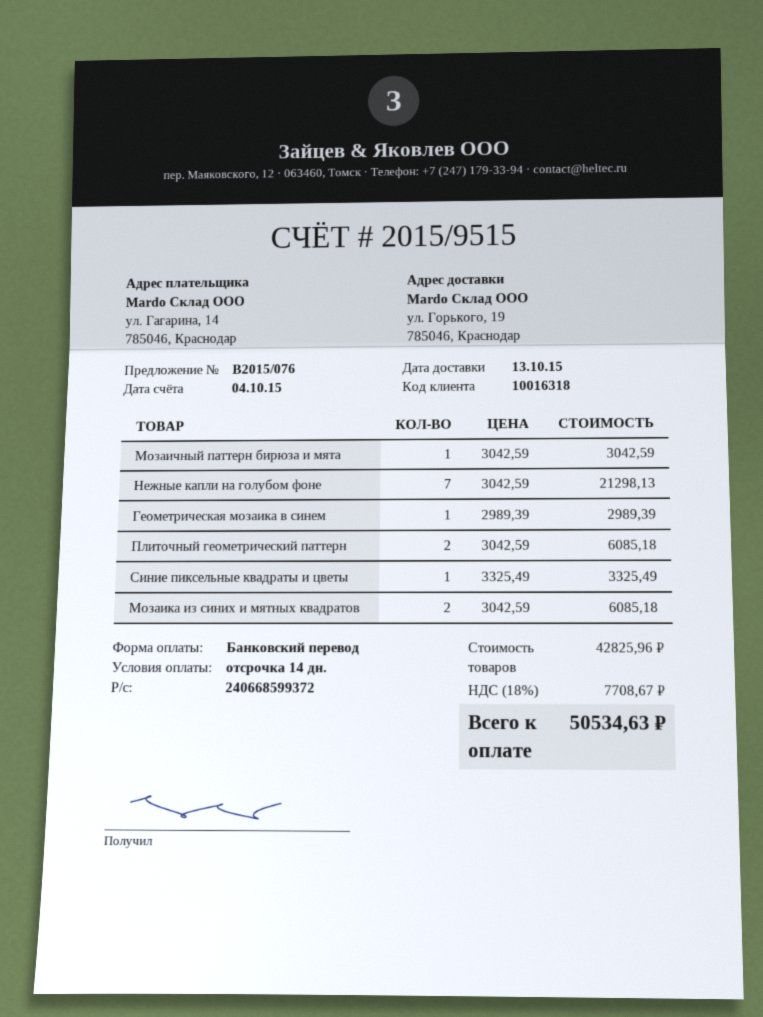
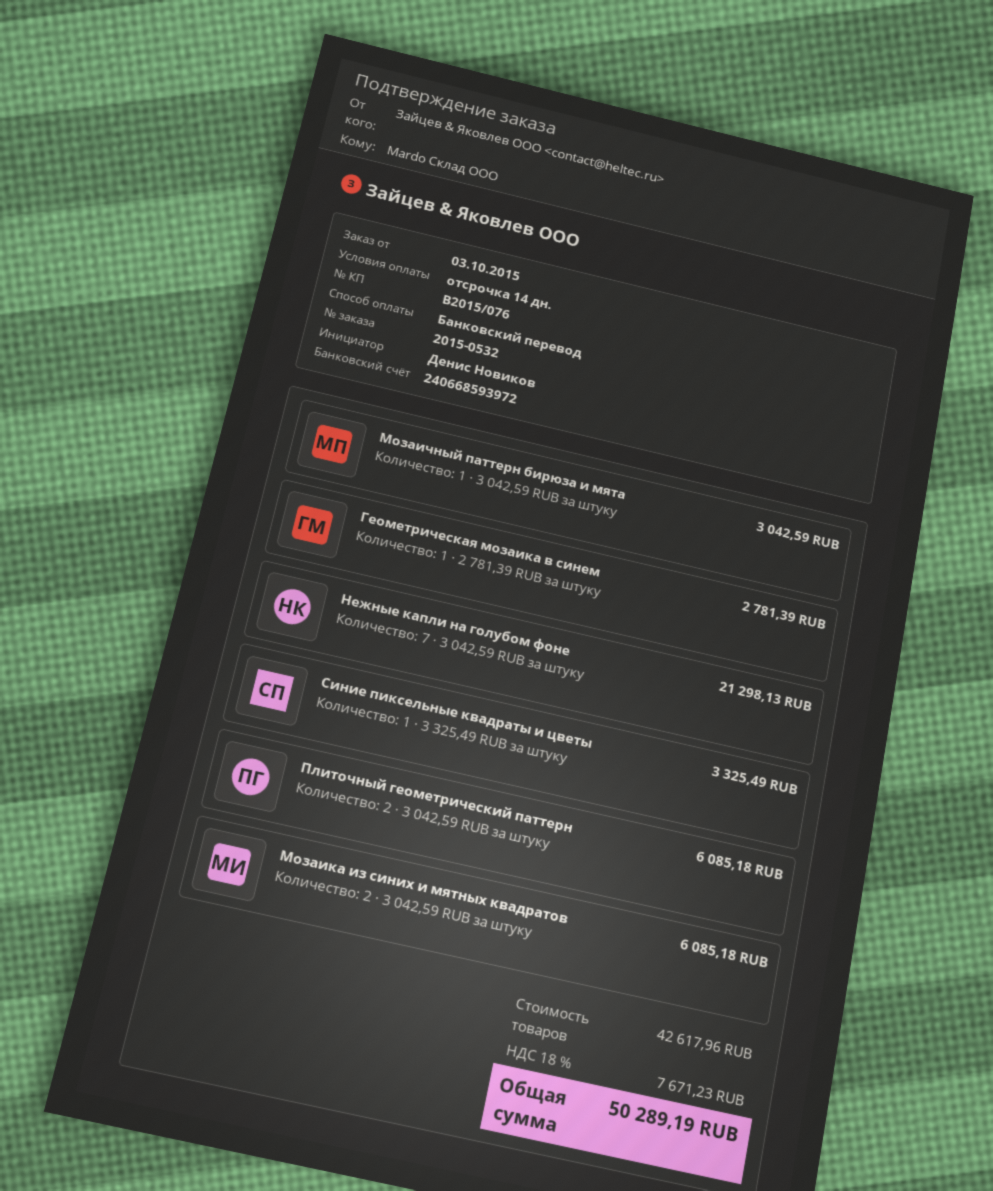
bank account: 240668599372 -> 240668593972
Геометрическая мозаика в синем: 1 x 2989.39 = 2989.39 -> 1 x 2781.39 = 2781.39
subtotal: 42825.96 -> 42617.96
tax: 18% = 7708.67 -> 18% = 7671.23
total: 50534.63 -> 50289.19

